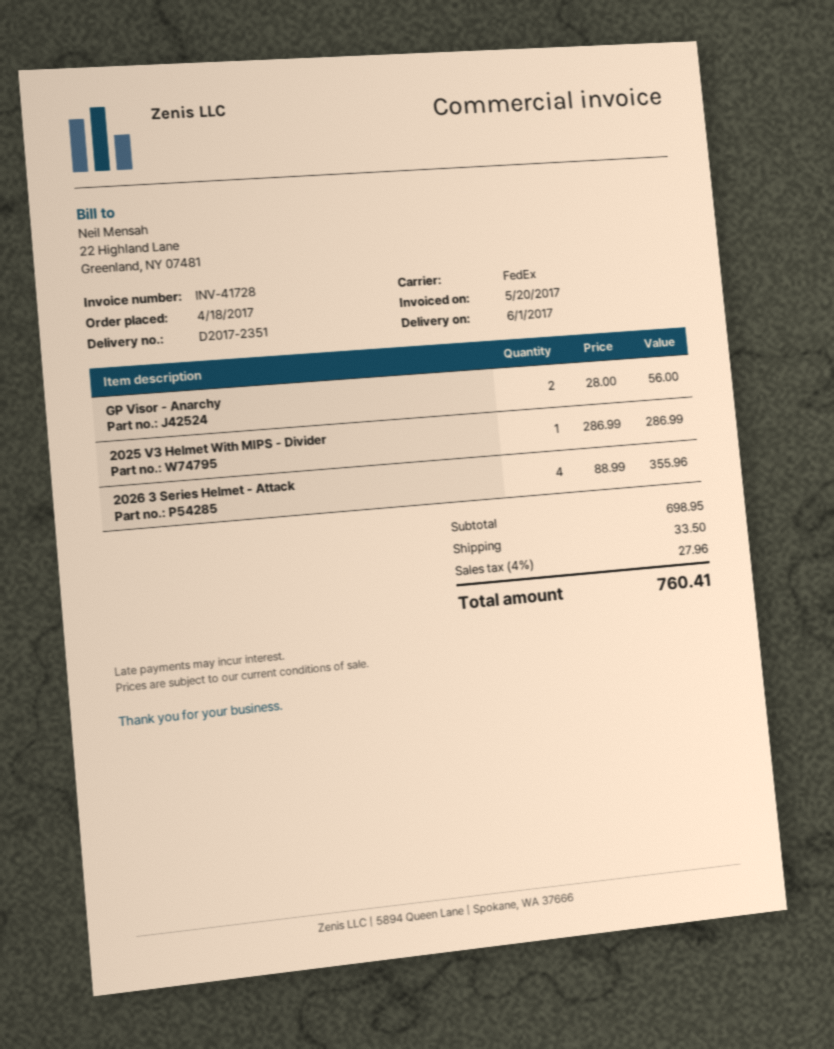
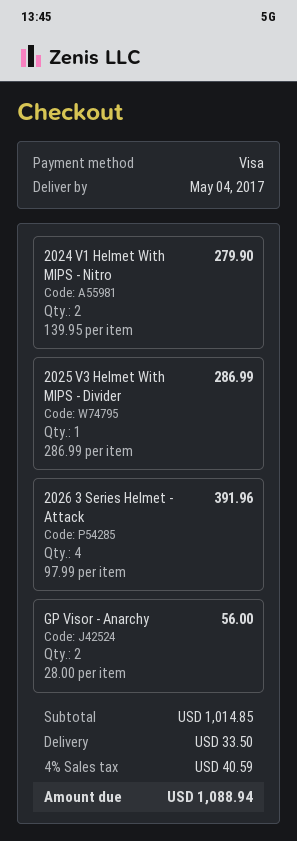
delivery date: 2017-06-01 -> 2017-05-04
2026 3 Series Helmet - Attack: 4 x 88.99 = 355.96 -> 4 x 97.99 = 391.96
2024 V1 Helmet With MIPS - Nitro: none -> 2 x 139.95 = 279.90
subtotal: 698.95 -> 1014.85
tax: 4% = 27.96 -> 4% = 40.59
total: 760.41 -> 1088.94

